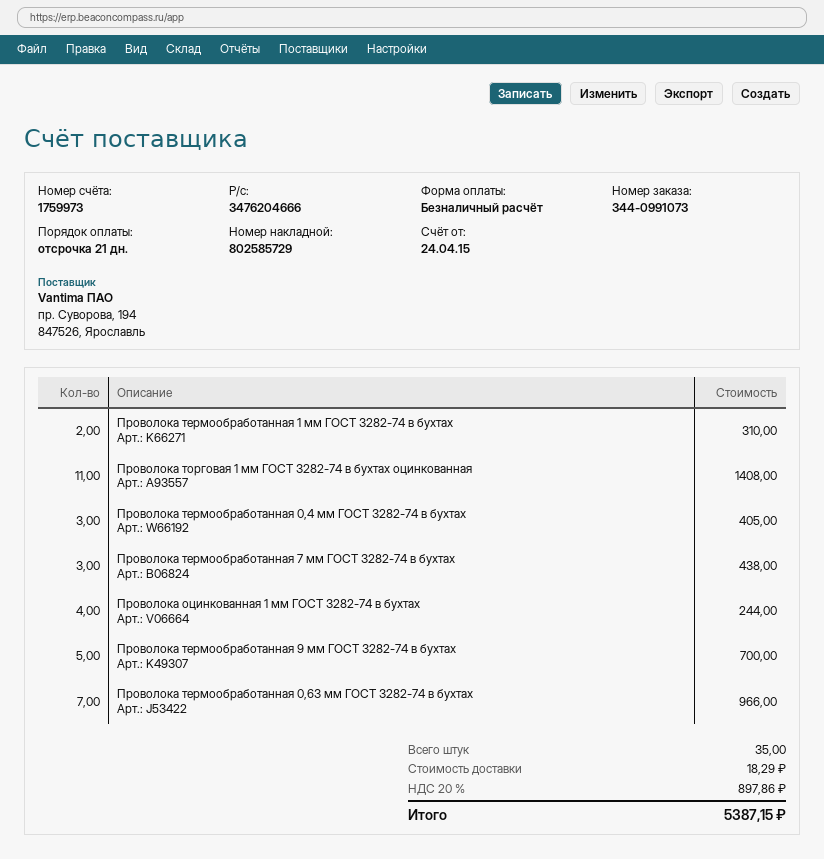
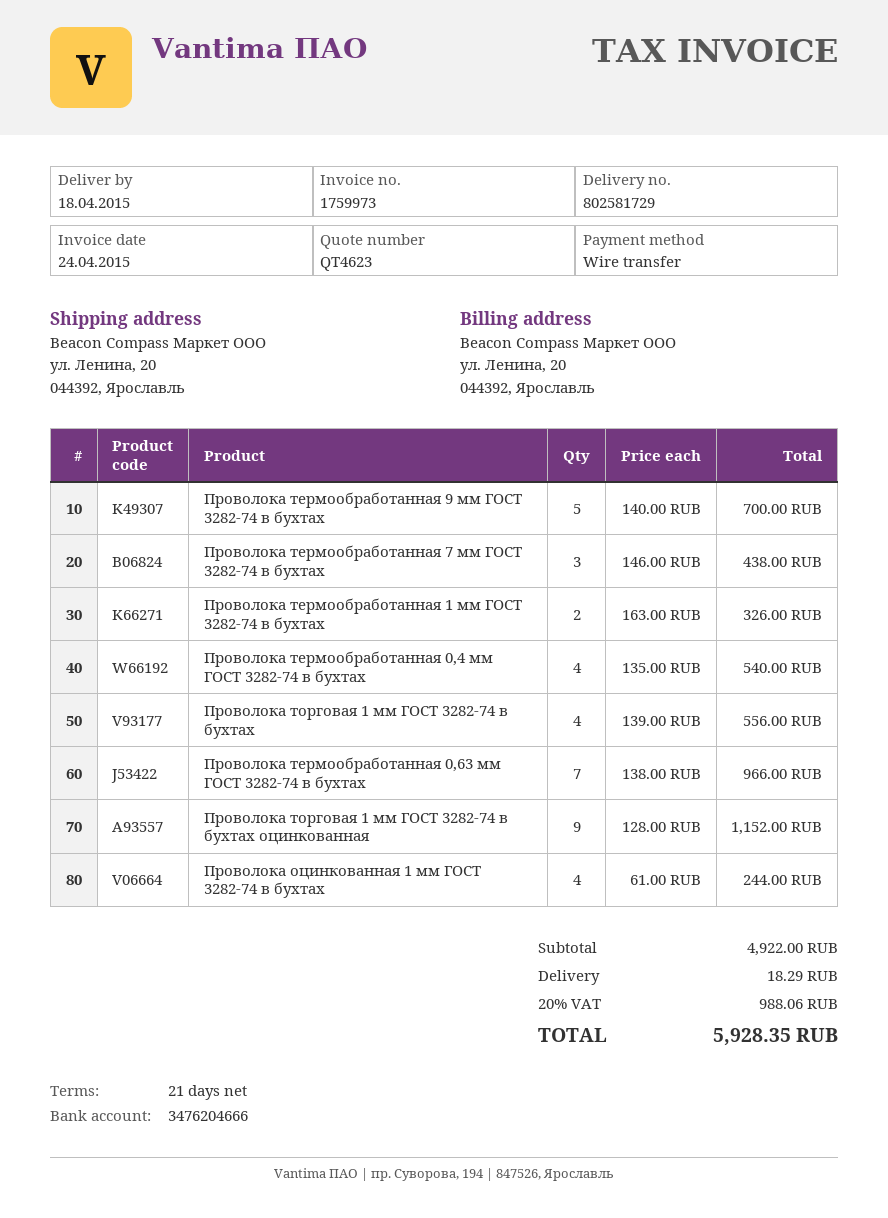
delivery note number: 802585729 -> 802581729
Проволока термообработанная 1 мм ГОСТ 3282-74 в бухтах: 2 for 310.00 -> 2 for 326.00
Проволока торговая 1 мм ГОСТ 3282-74 в бухтах оцинкованная: 11 for 1408.00 -> 9 for 1152.00
Проволока термообработанная 0,4 мм ГОСТ 3282-74 в бухтах: 3 for 405.00 -> 4 for 540.00
Проволока торговая 1 мм ГОСТ 3282-74 в бухтах: none -> 4 for 556.00
tax: 20% = 897.86 -> 20% = 988.06
total: 5387.15 -> 5928.35

